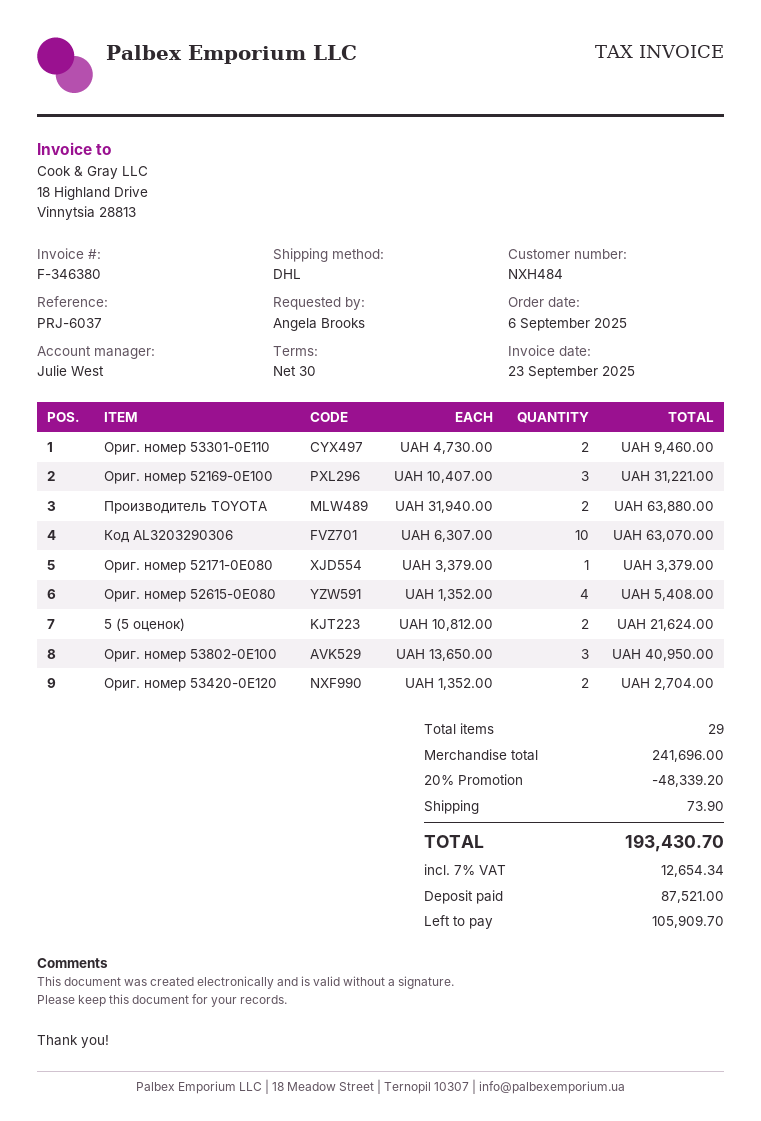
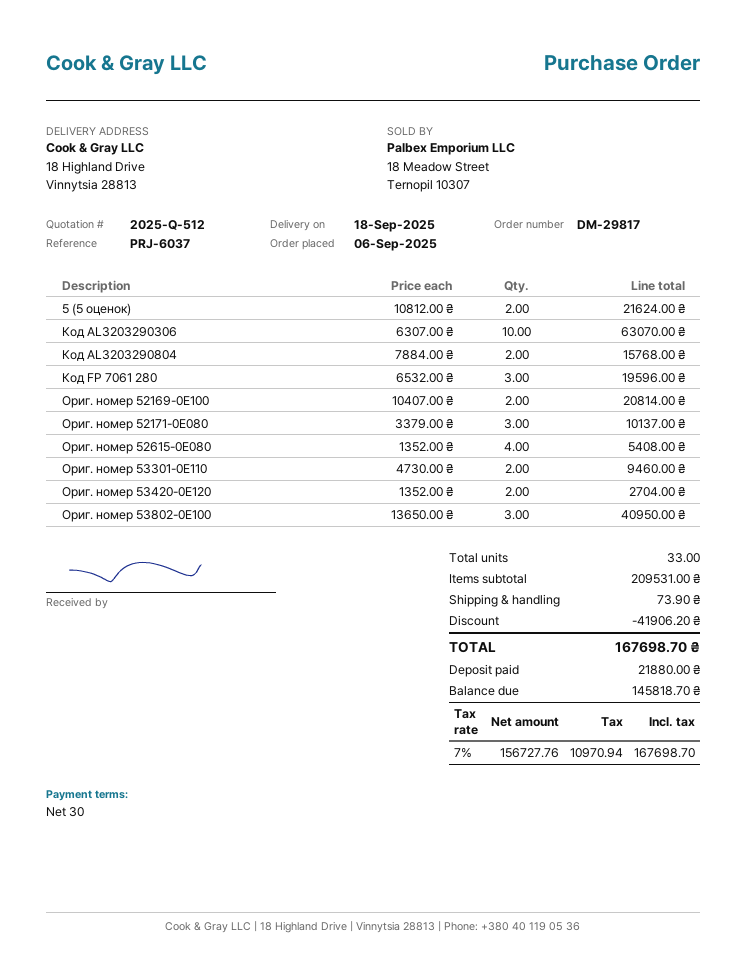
Ориг. номер 52169-0E100: 3 x 10407.00 = 31221.00 -> 2 x 10407.00 = 20814.00
Производитель TOYOTA: 2 x 31940.00 = 63880.00 -> none
Ориг. номер 52171-0E080: 1 x 3379.00 = 3379.00 -> 3 x 3379.00 = 10137.00
Код AL3203290804: none -> 2 x 7884.00 = 15768.00
Код FP 7061 280: none -> 3 x 6532.00 = 19596.00
total quantity: 29 -> 33
subtotal: 241696.00 -> 209531.00
discount: 48339.20 -> 41906.20
tax: 7% = 12654.34 -> 7% = 10970.94
total: 193430.70 -> 167698.70
deposit: 87521.00 -> 21880.00
balance: 105909.70 -> 145818.70

